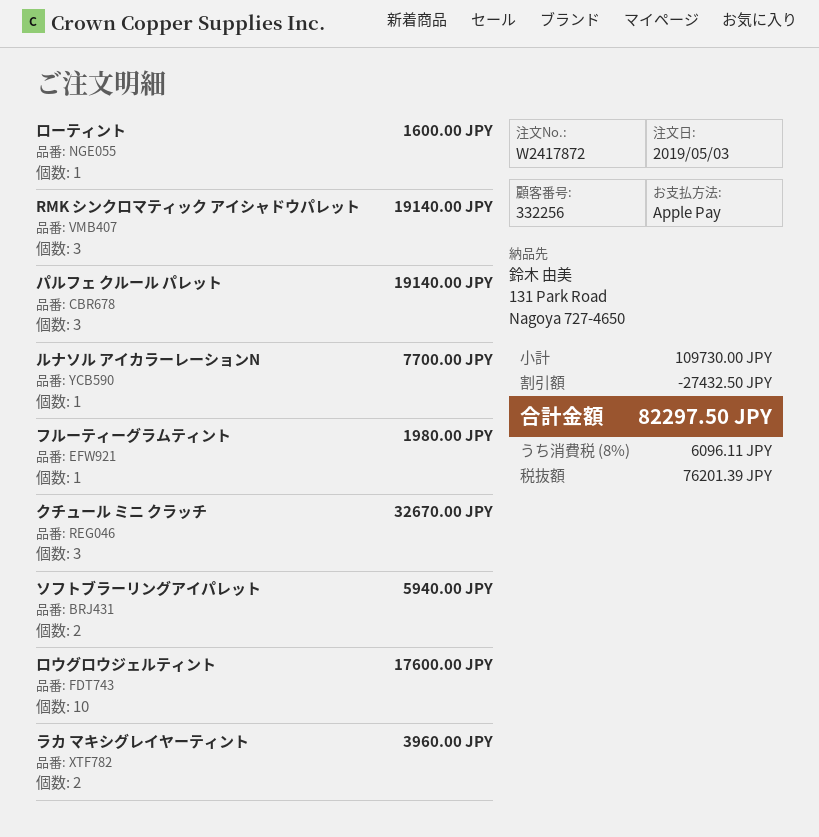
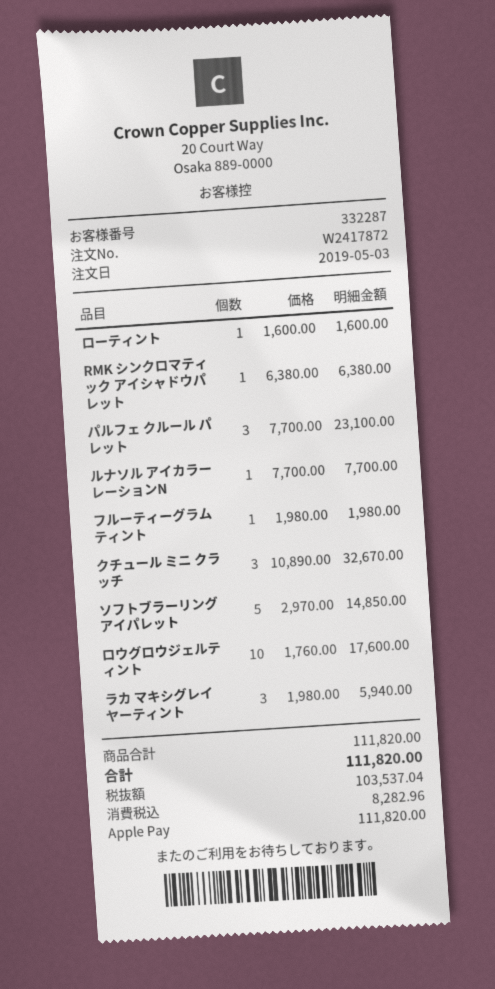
customer number: 332256 -> 332287
RMK シンクロマティック アイシャドウパレット: 3 for 19140.00 -> 1 for 6380.00
パルフェ クルール パレット: 3 for 19140.00 -> 3 for 23100.00
ソフトブラーリングアイパレット: 2 for 5940.00 -> 5 for 14850.00
ラカ マキシグレイヤーティント: 2 for 3960.00 -> 3 for 5940.00
subtotal: 109730.00 -> 111820.00
discount: 27432.50 -> none
net: 76201.39 -> 103537.04
tax: 6096.11 -> 8282.96
total: 82297.50 -> 111820.00

